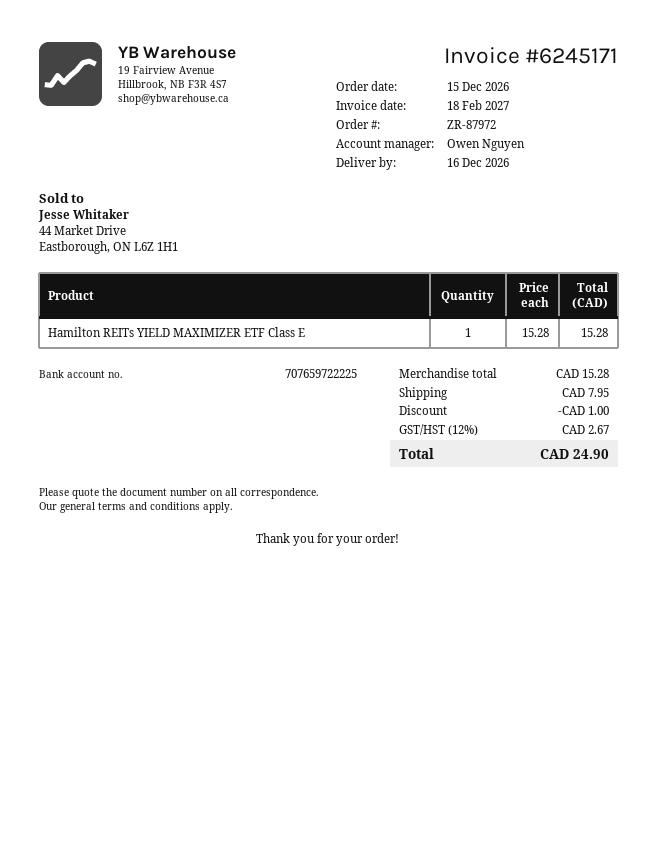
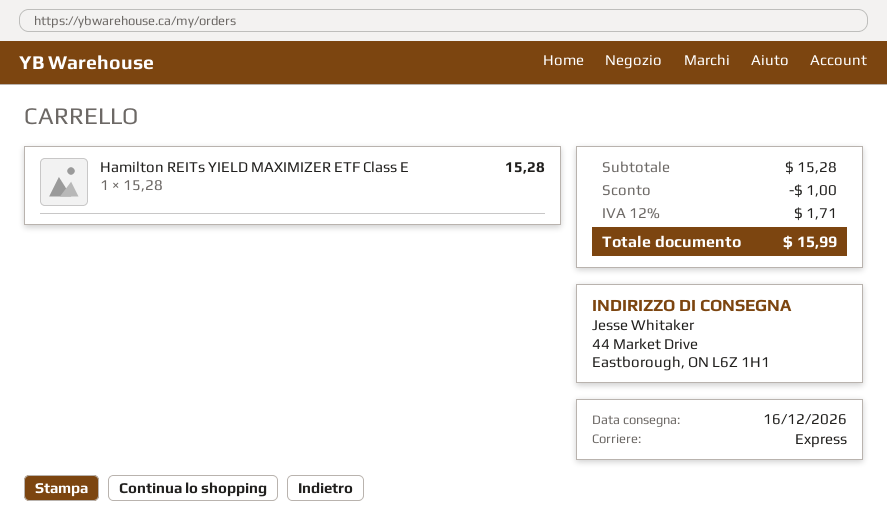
shipping: 7.95 -> none
tax: 12% = 2.67 -> 12% = 1.71
total: 24.90 -> 15.99

